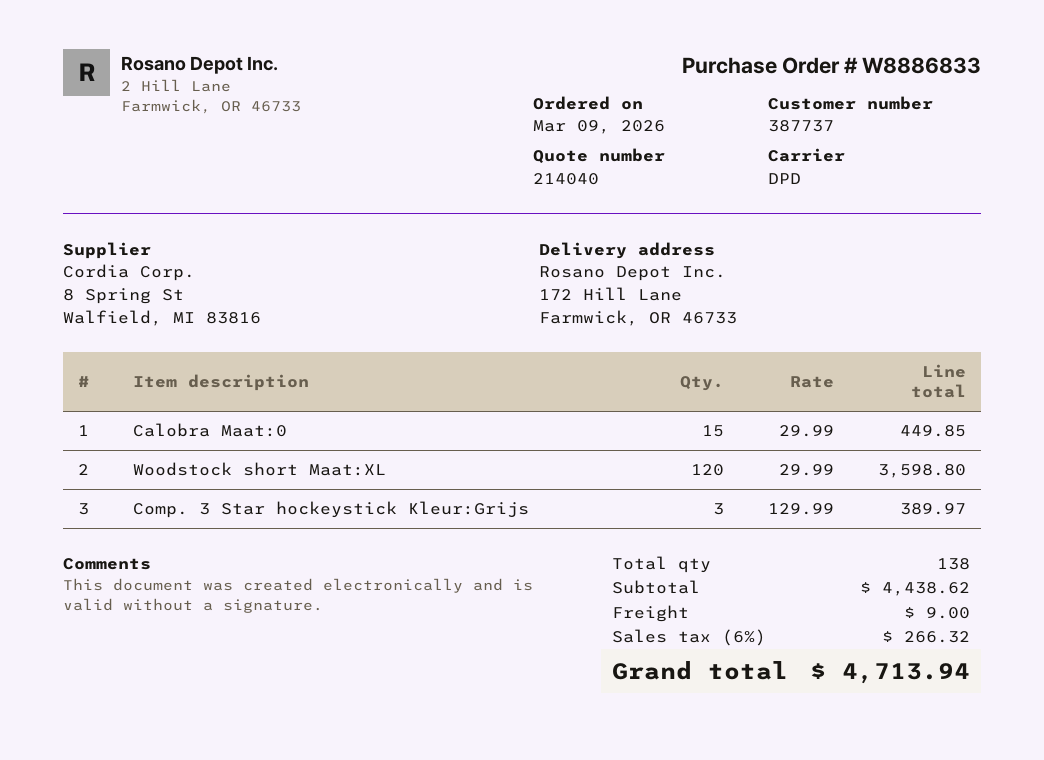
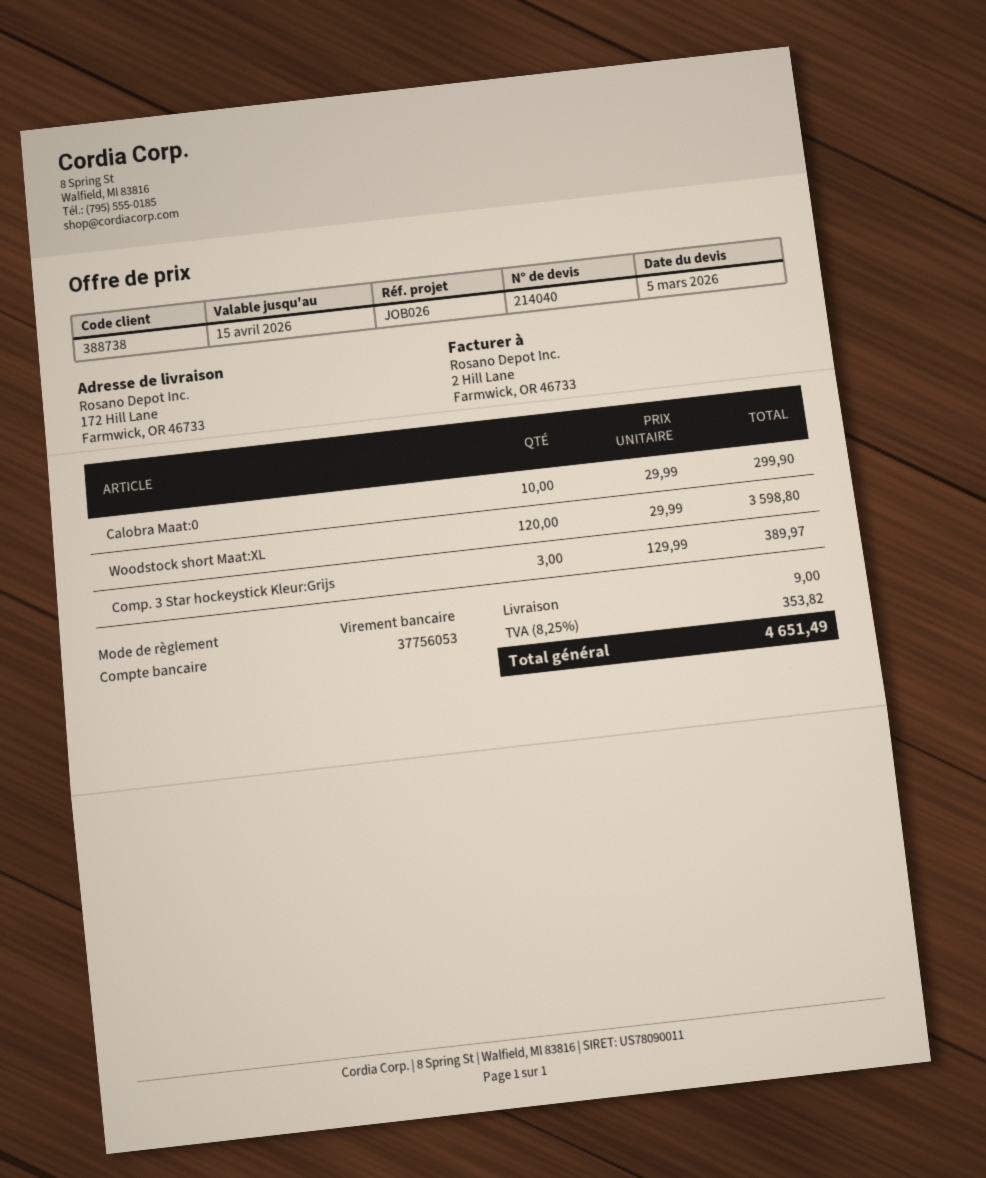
customer number: 387737 -> 388738
Calobra Maat:0: 15 x 29.99 = 449.85 -> 10 x 29.99 = 299.90
tax: 6% = 266.32 -> 8.25% = 353.82
total: 4713.94 -> 4651.49

